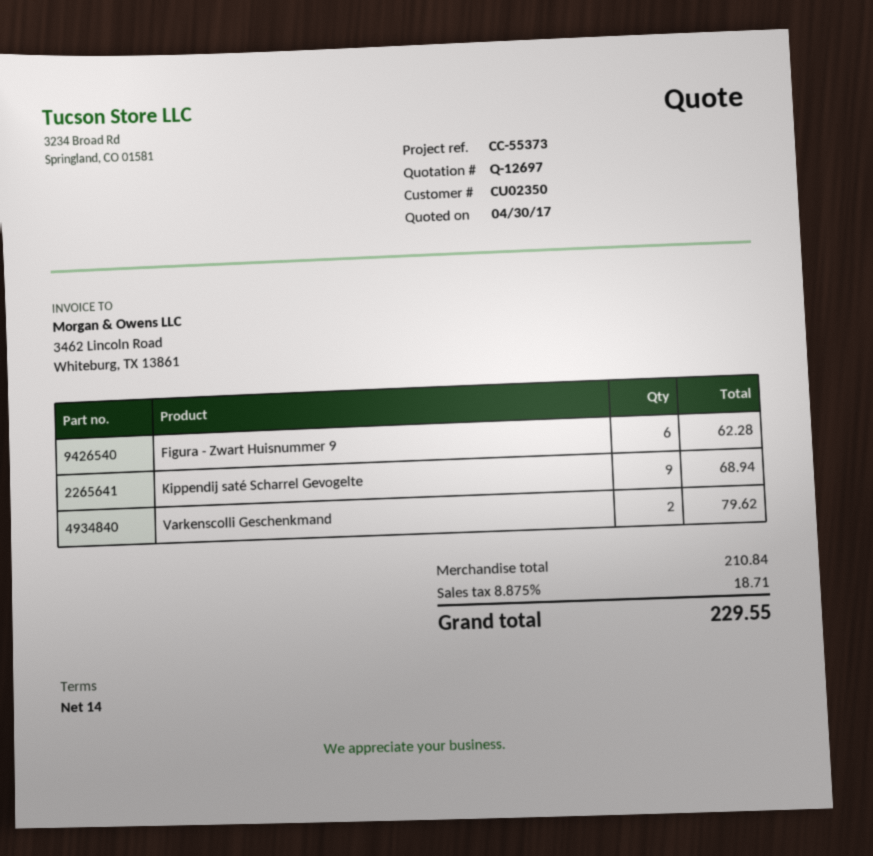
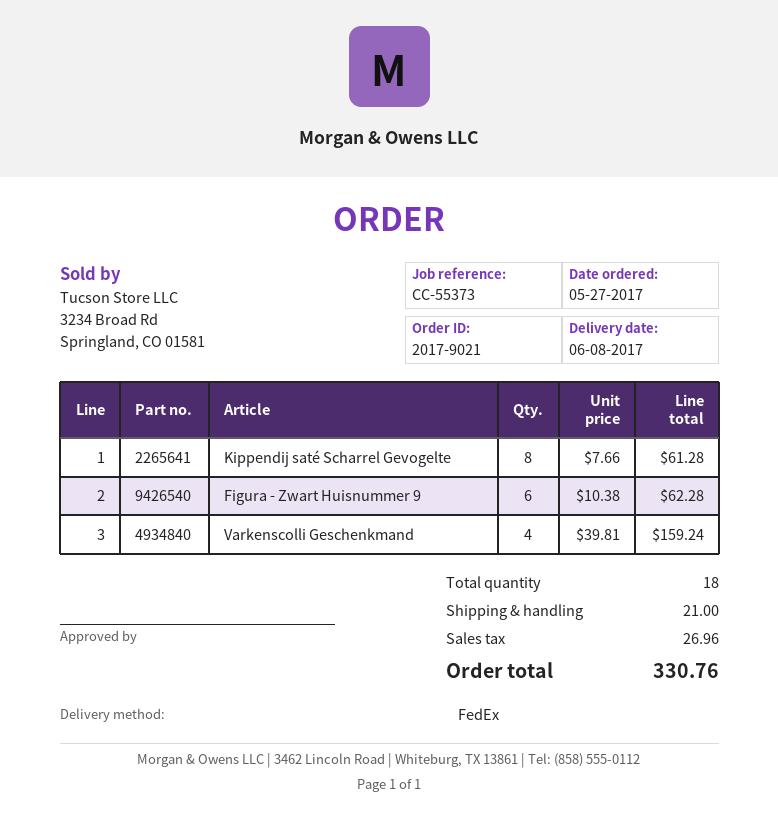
Kippendij saté Scharrel Gevogelte: 9 for 68.94 -> 8 for 61.28
Varkenscolli Geschenkmand: 2 for 79.62 -> 4 for 159.24
shipping: none -> 21.00
tax: 18.71 -> 26.96
total: 229.55 -> 330.76

